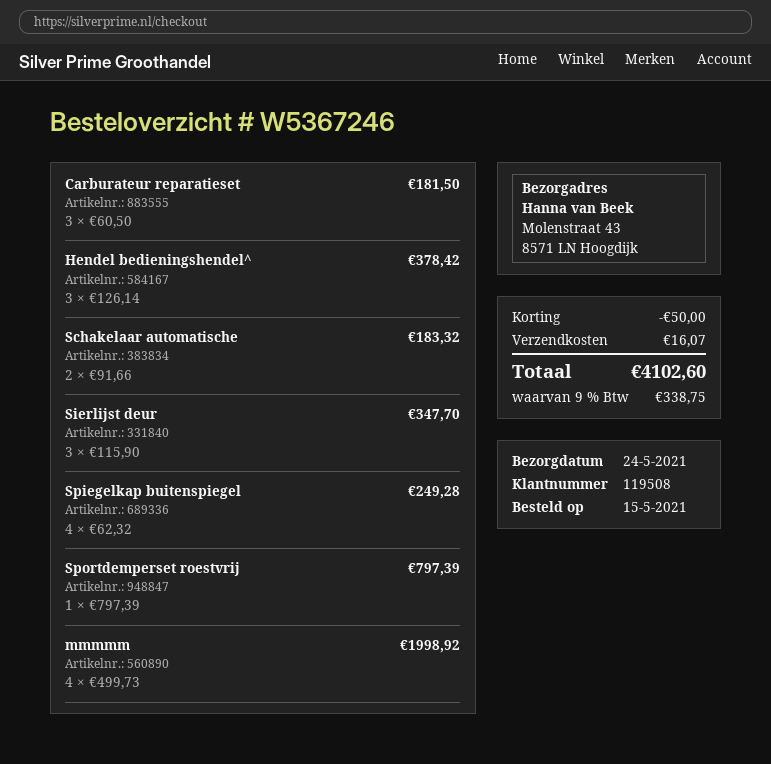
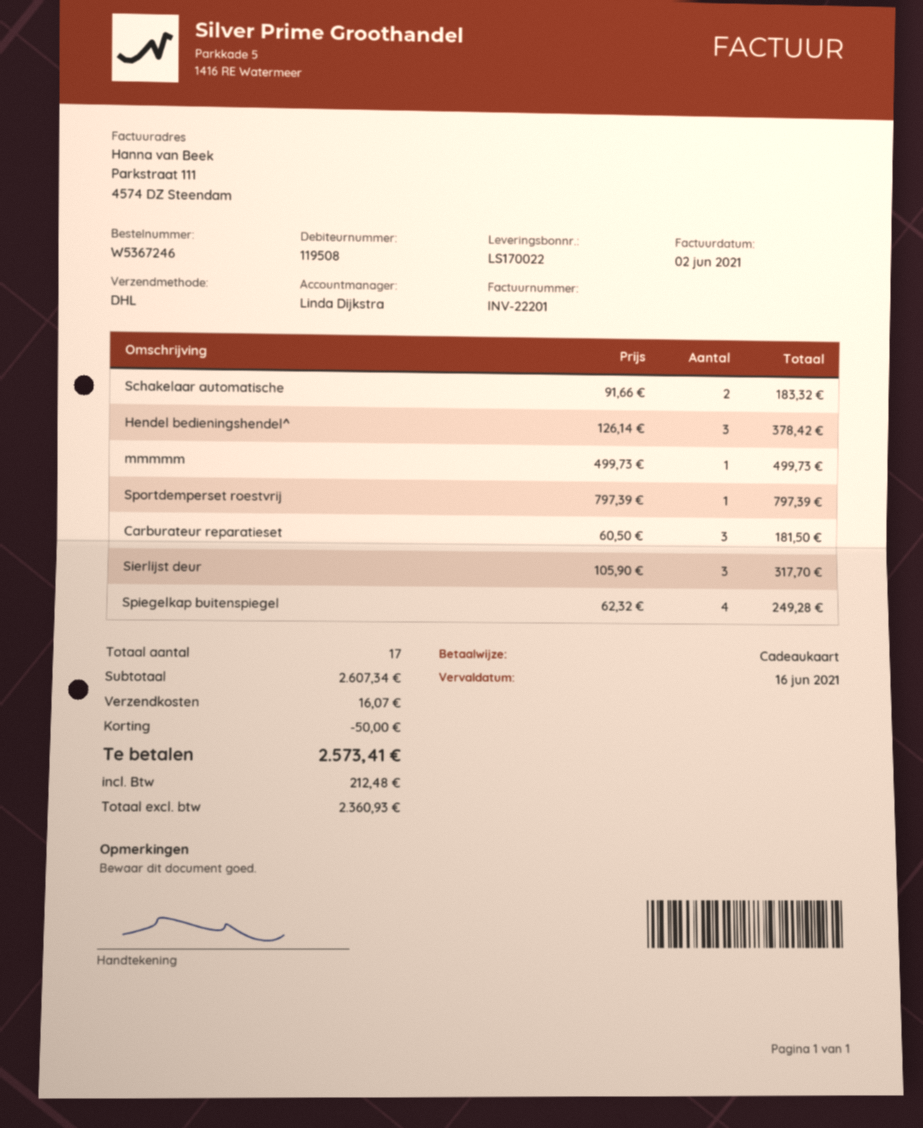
Sierlijst deur: 3 x 115.90 = 347.70 -> 3 x 105.90 = 317.70
mmmmm: 4 x 499.73 = 1998.92 -> 1 x 499.73 = 499.73
tax: 338.75 -> 212.48
total: 4102.60 -> 2573.41

